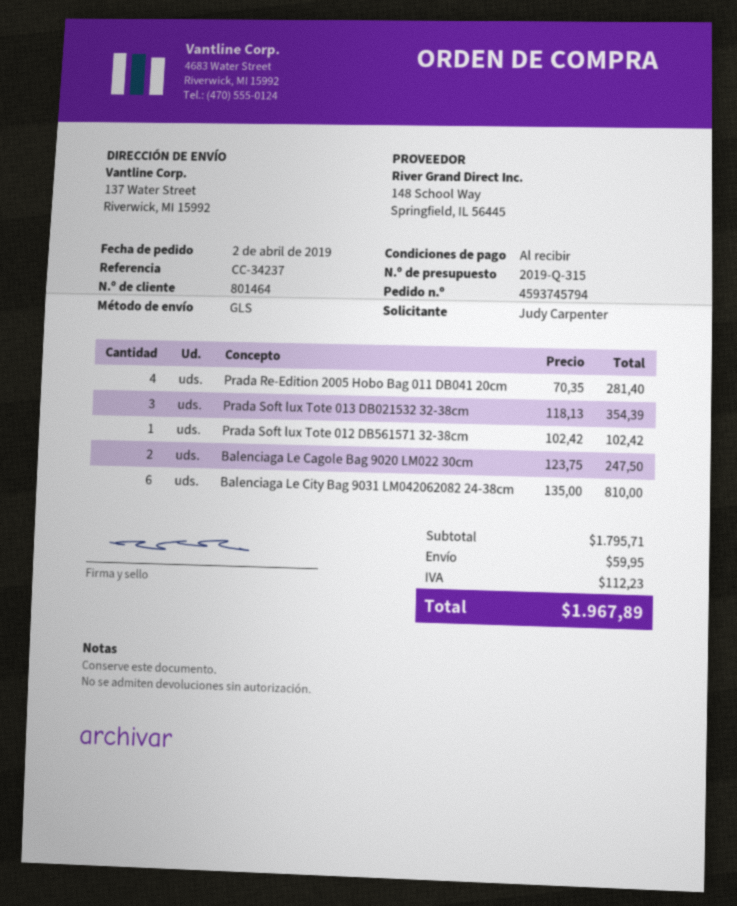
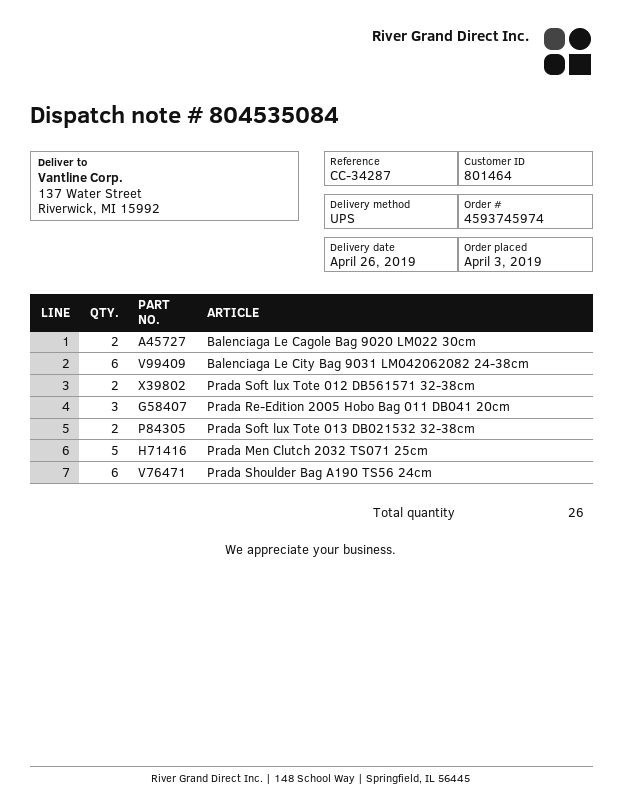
order number: 4593745794 -> 4593745974
order date: 2019-04-02 -> 2019-04-03
reference: CC-34237 -> CC-34287
shipping method: GLS -> UPS
Prada Re-Edition 2005 Hobo Bag 011 DB041 20cm: 4 -> 3
Prada Soft lux Tote 013 DB021532 32-38cm: 3 -> 2
Prada Soft lux Tote 012 DB561571 32-38cm: 1 -> 2
Prada Men Clutch 2032 TS071 25cm: none -> 5
Prada Shoulder Bag A190 TS56 24cm: none -> 6

